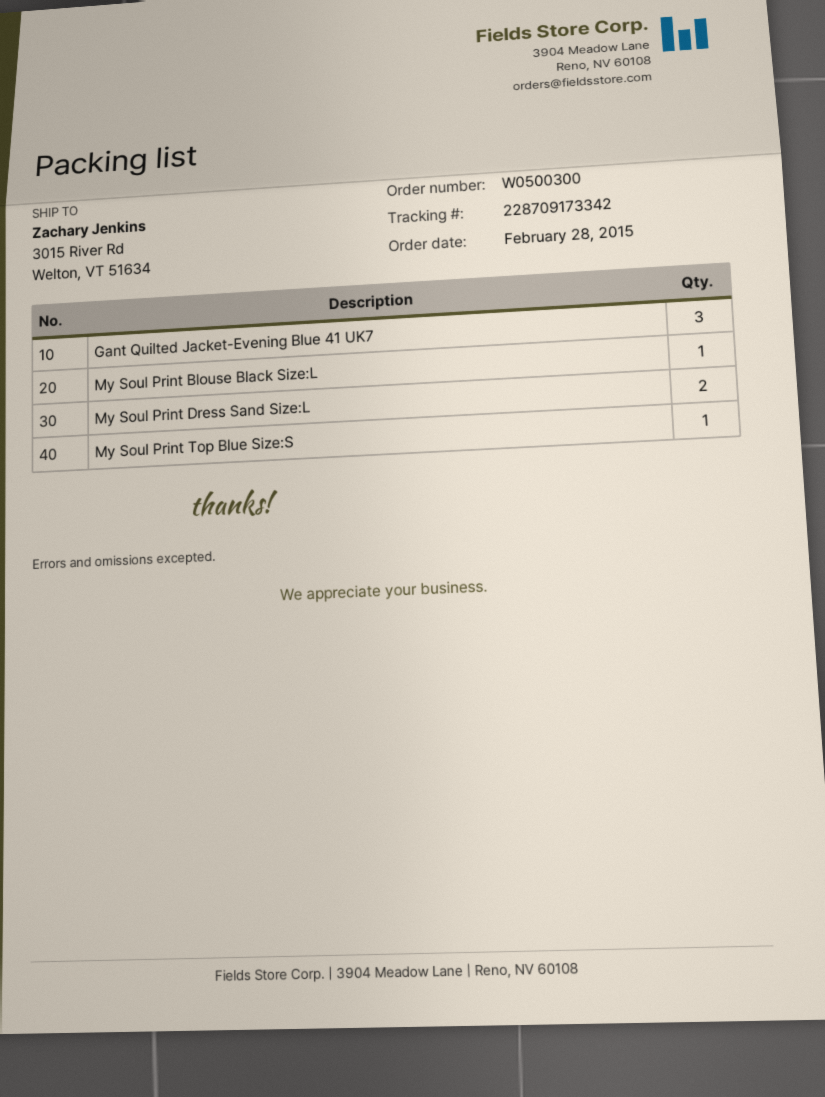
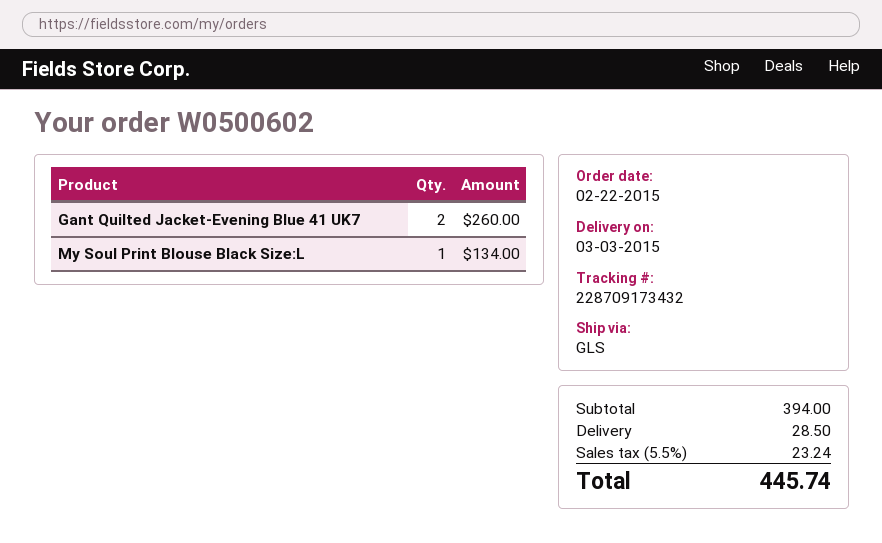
order number: W0500300 -> W0500602
order date: 2015-02-28 -> 2015-02-22
tracking number: 228709173342 -> 228709173432
Gant Quilted Jacket-Evening Blue 41 UK7: 3 -> 2
My Soul Print Dress Sand Size:L: 2 -> none
My Soul Print Top Blue Size:S: 1 -> none

